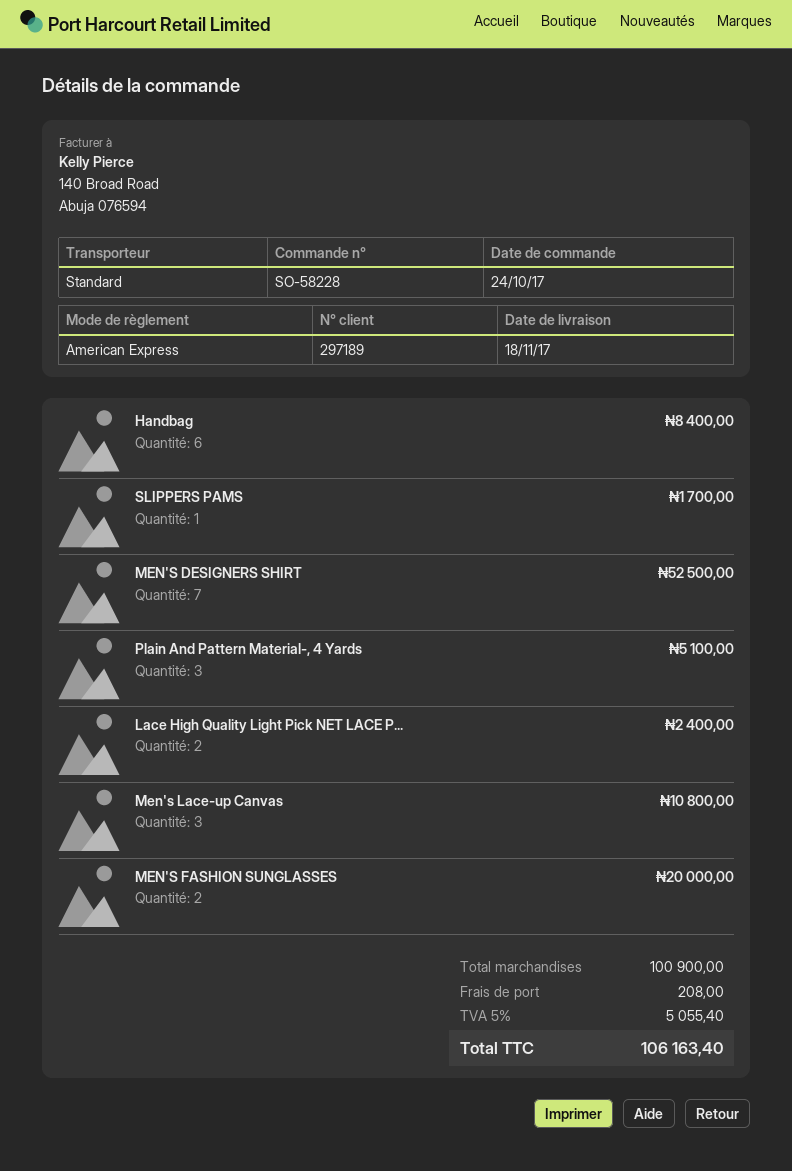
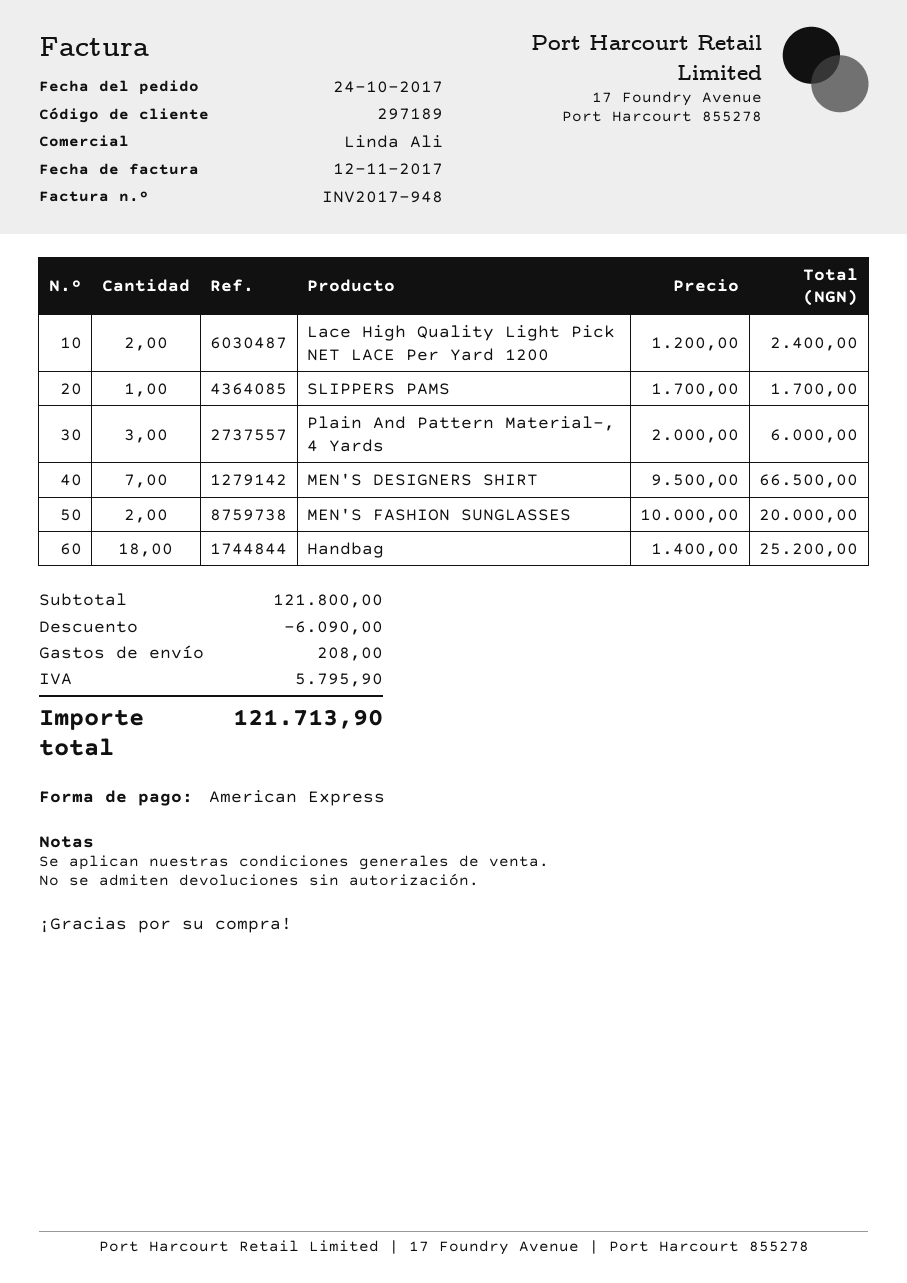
Handbag: 6 for 8400.00 -> 18 for 25200.00
MEN'S DESIGNERS SHIRT: 7 for 52500.00 -> 7 for 66500.00
Plain And Pattern Material-, 4 Yards: 3 for 5100.00 -> 3 for 6000.00
Men's Lace-up Canvas: 3 for 10800.00 -> none
subtotal: 100900.00 -> 121800.00
discount: none -> 6090.00
tax: 5055.40 -> 5795.90
total: 106163.40 -> 121713.90

